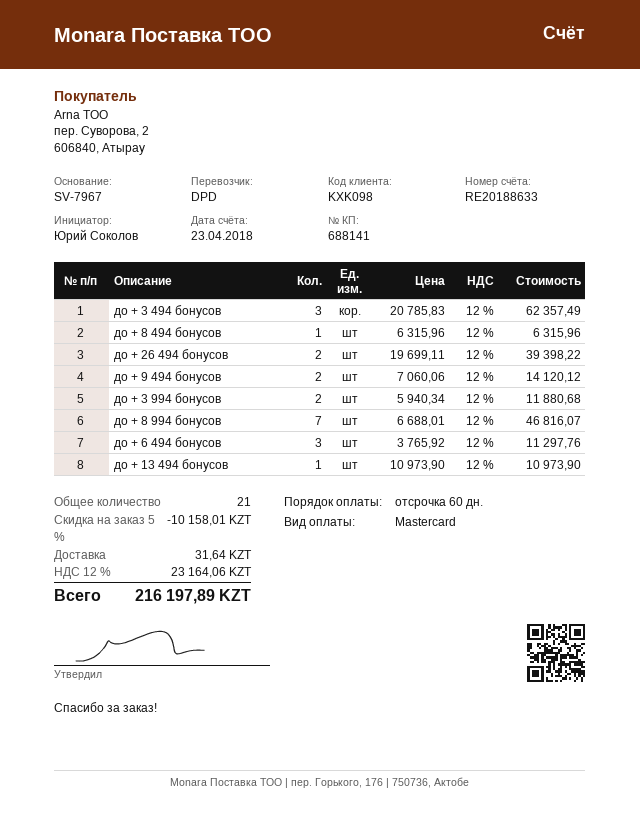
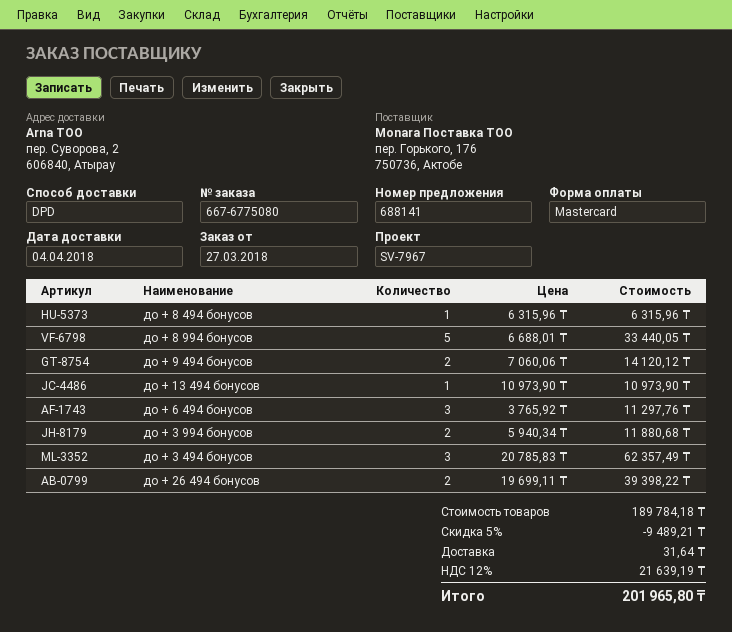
до + 8 994 бонусов: 7 x 6688.01 = 46816.07 -> 5 x 6688.01 = 33440.05
discount: 5% = 10158.01 -> 5% = 9489.21
tax: 12% = 23164.06 -> 12% = 21639.19
total: 216197.89 -> 201965.80

